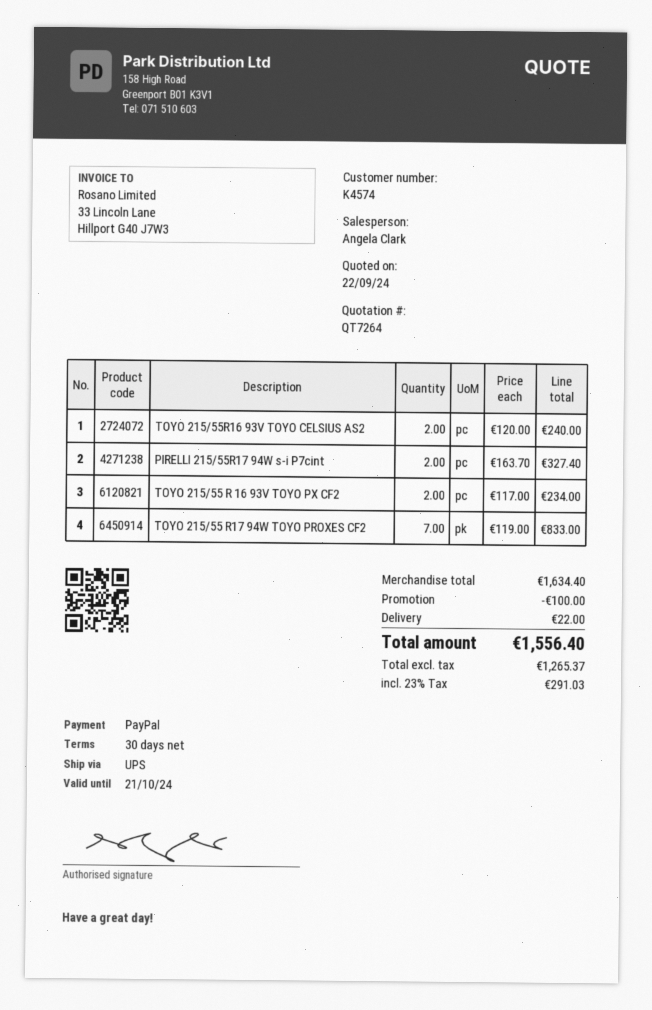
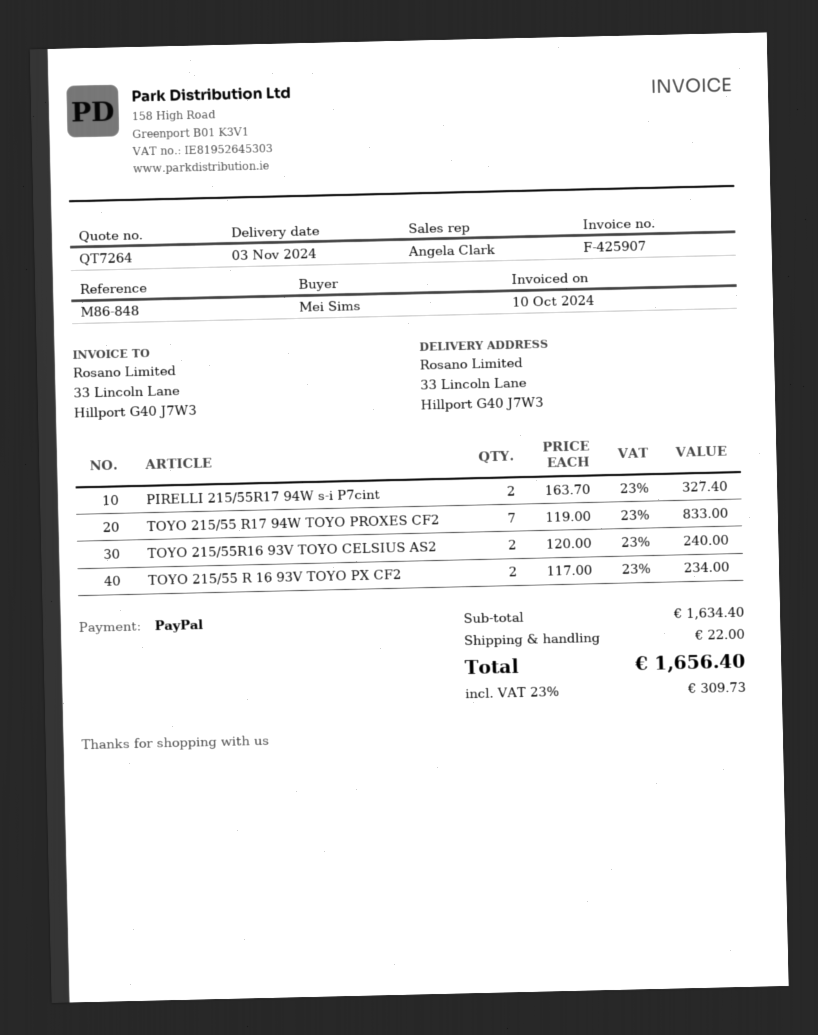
discount: 100.00 -> none
tax: 23% = 291.03 -> 23% = 309.73
total: 1556.40 -> 1656.40

